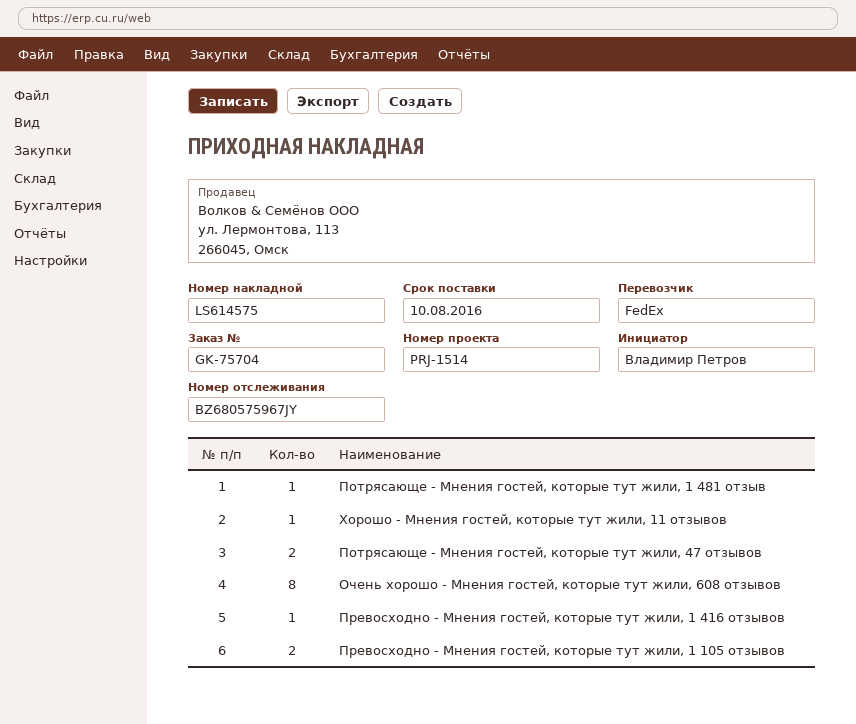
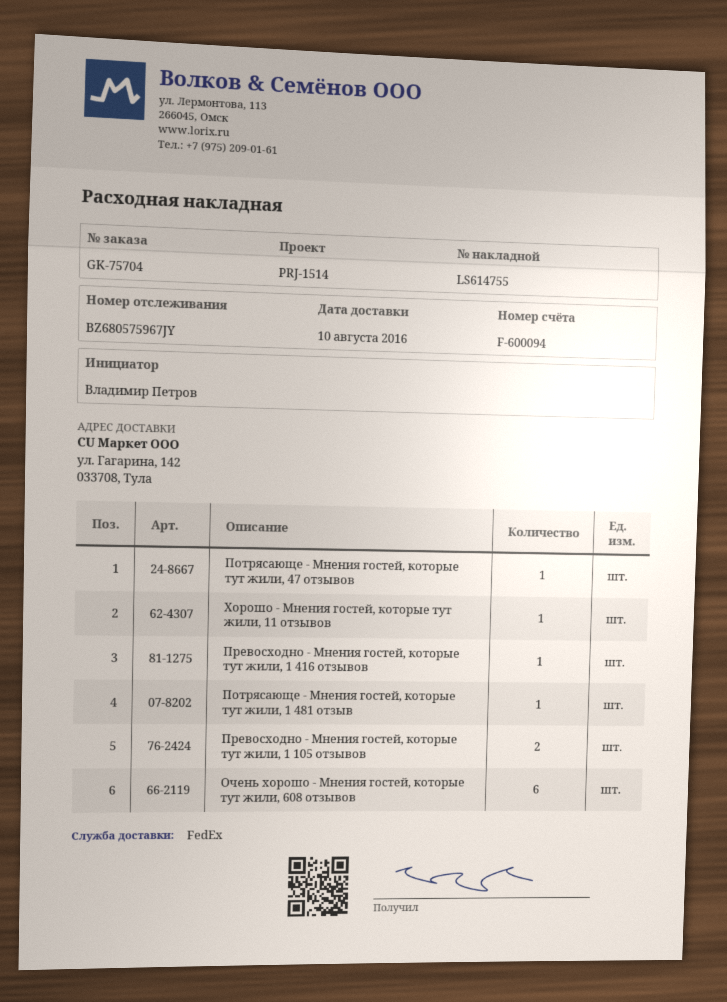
delivery note number: LS614575 -> LS614755
Потрясающе - Мнения гостей, которые тут жили, 47 отзывов: 2 -> 1
Очень хорошо - Мнения гостей, которые тут жили, 608 отзывов: 8 -> 6

